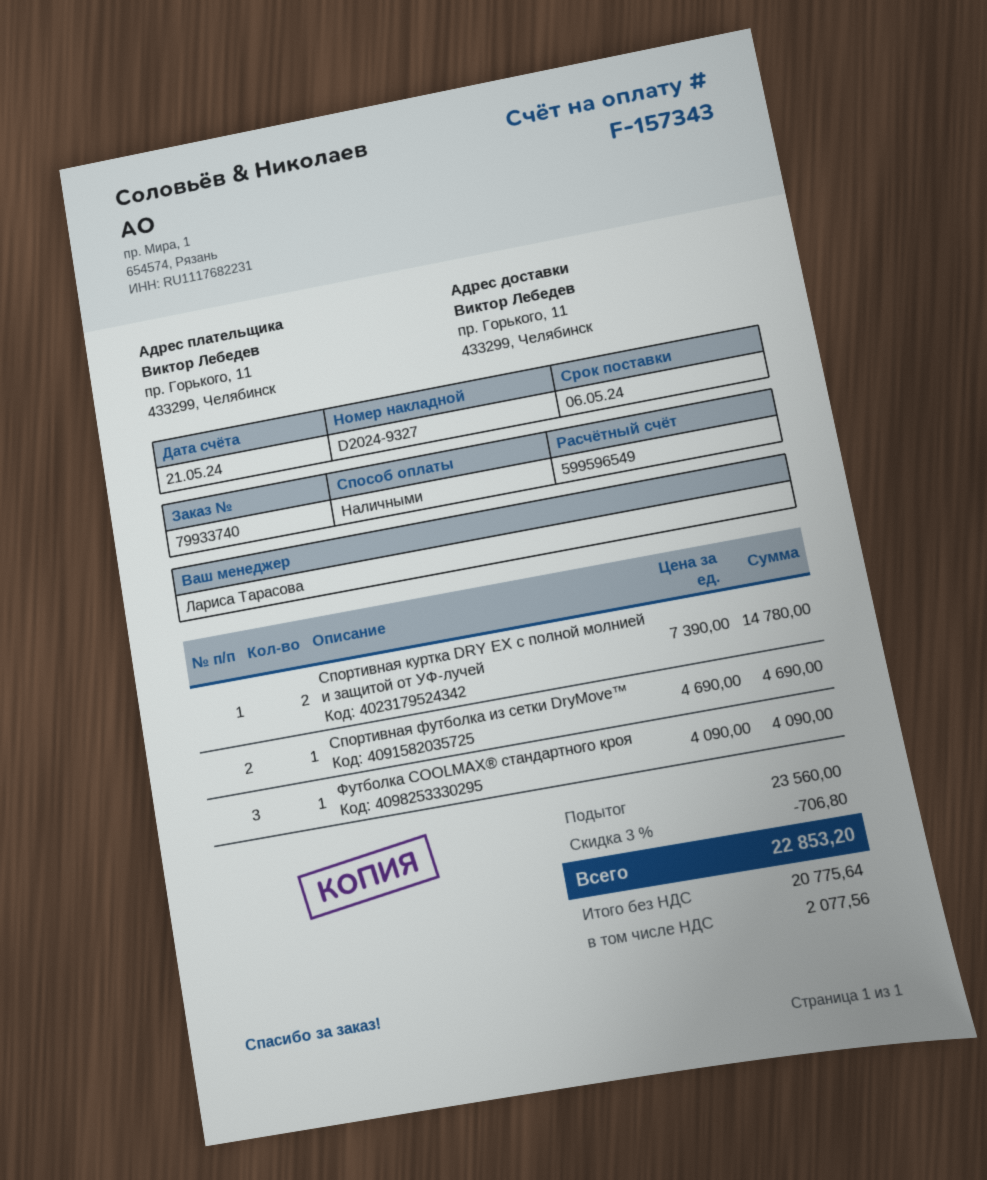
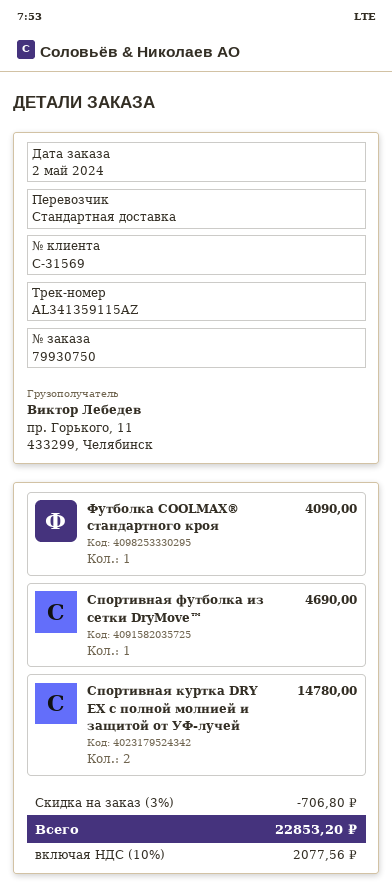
order number: 79933740 -> 79930750

